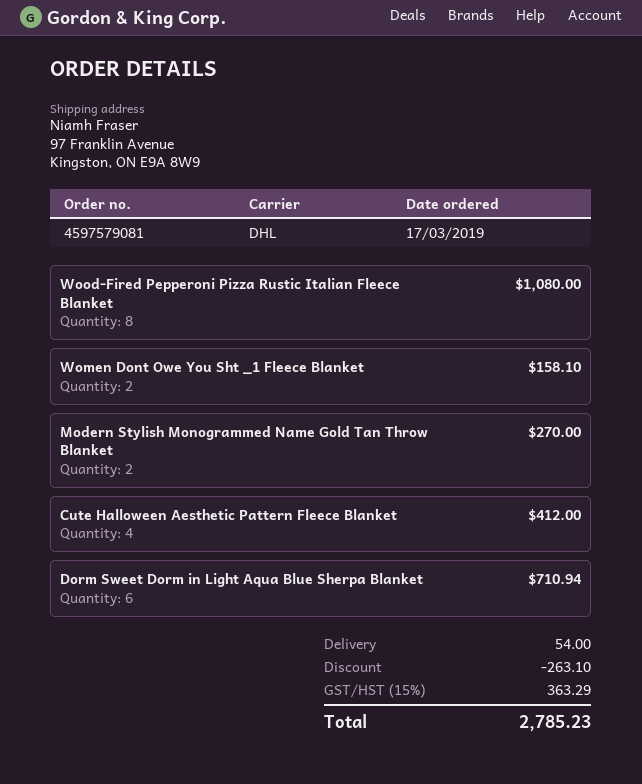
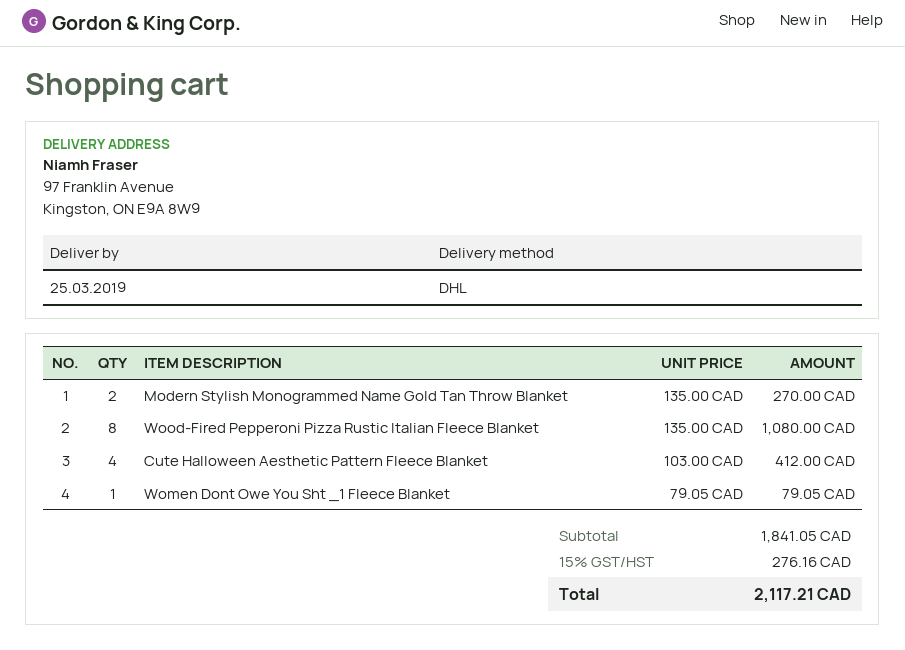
Women Dont Owe You Sht _1 Fleece Blanket: 2 for 158.10 -> 1 for 79.05
Dorm Sweet Dorm in Light Aqua Blue Sherpa Blanket: 6 for 710.94 -> none
discount: 263.10 -> none
shipping: 54.00 -> none
tax: 15% = 363.29 -> 15% = 276.16
total: 2785.23 -> 2117.21

